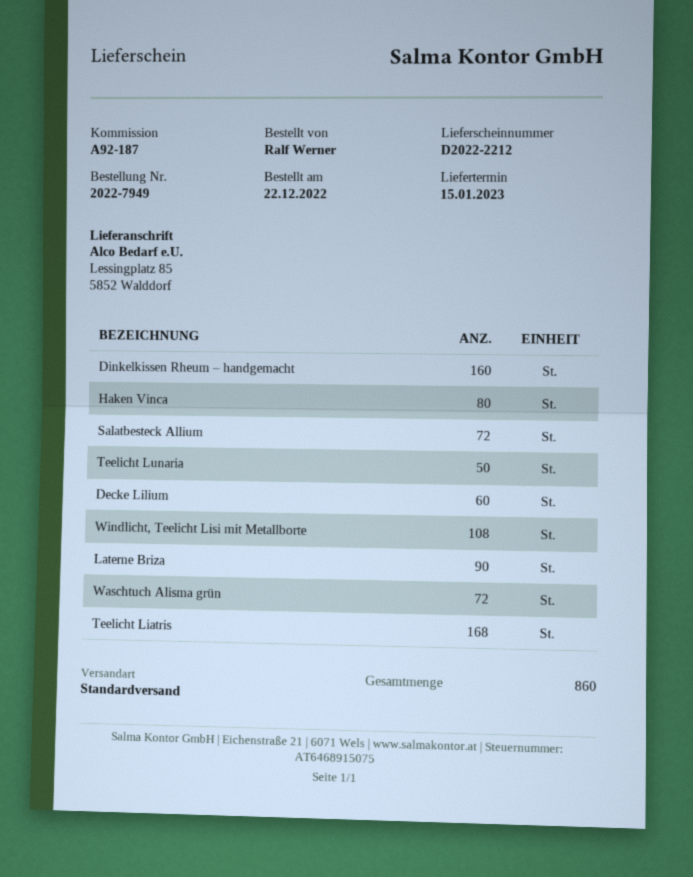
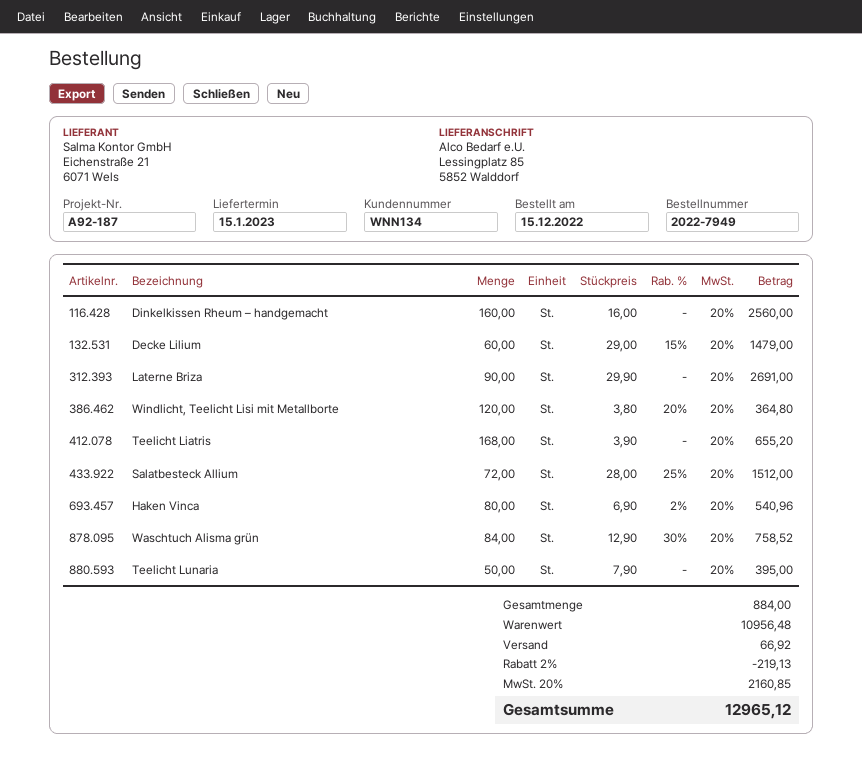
order date: 2022-12-22 -> 2022-12-15
Windlicht, Teelicht Lisi mit Metallborte: 108 -> 120
Waschtuch Alisma grün: 72 -> 84
total quantity: 860 -> 884

